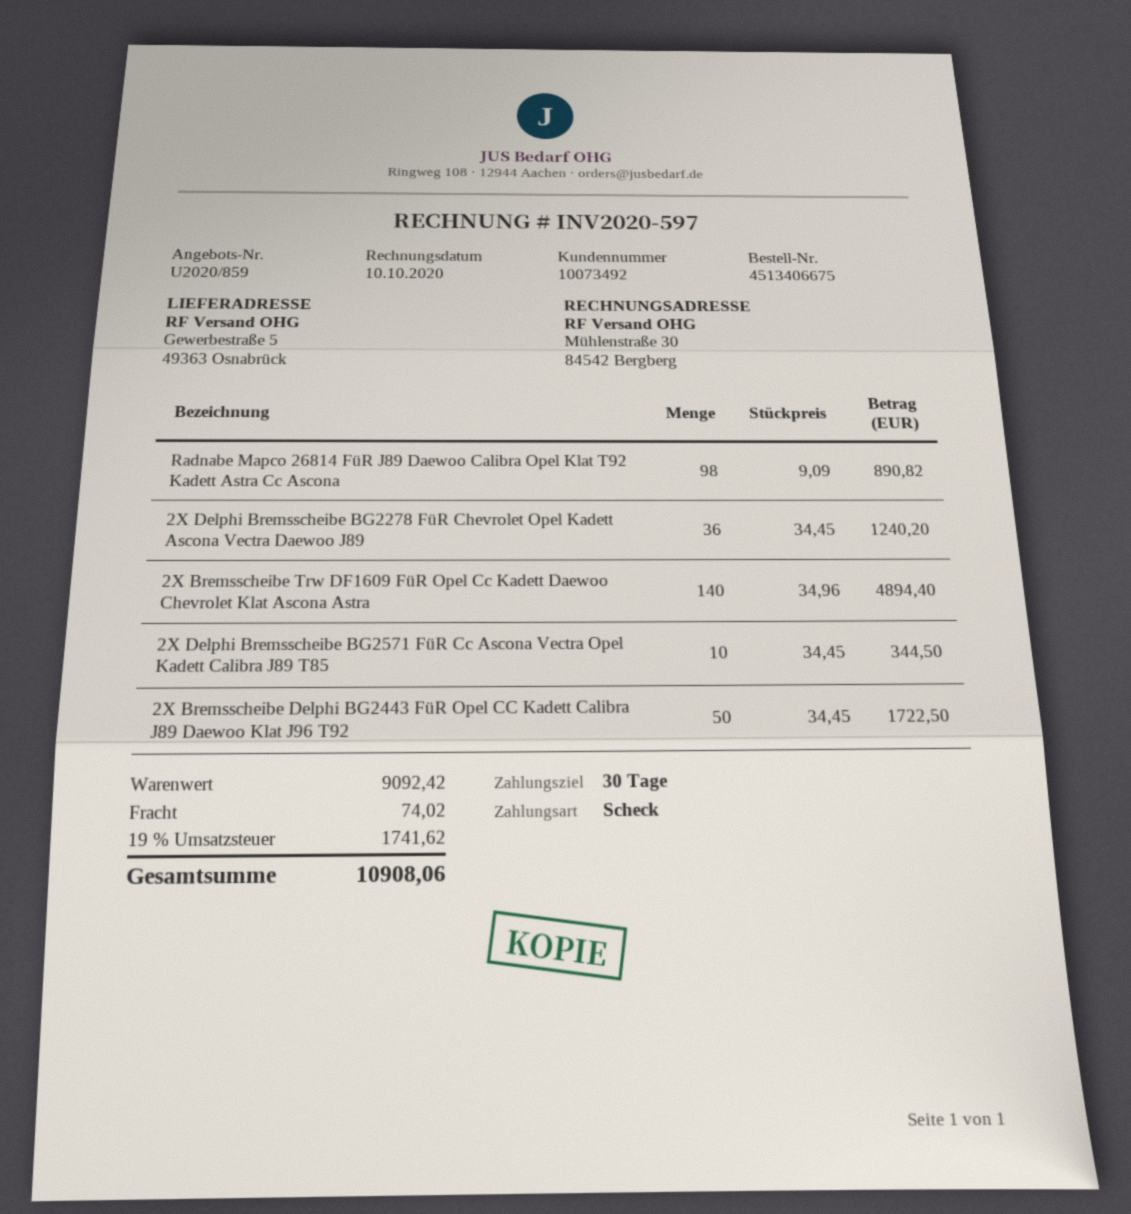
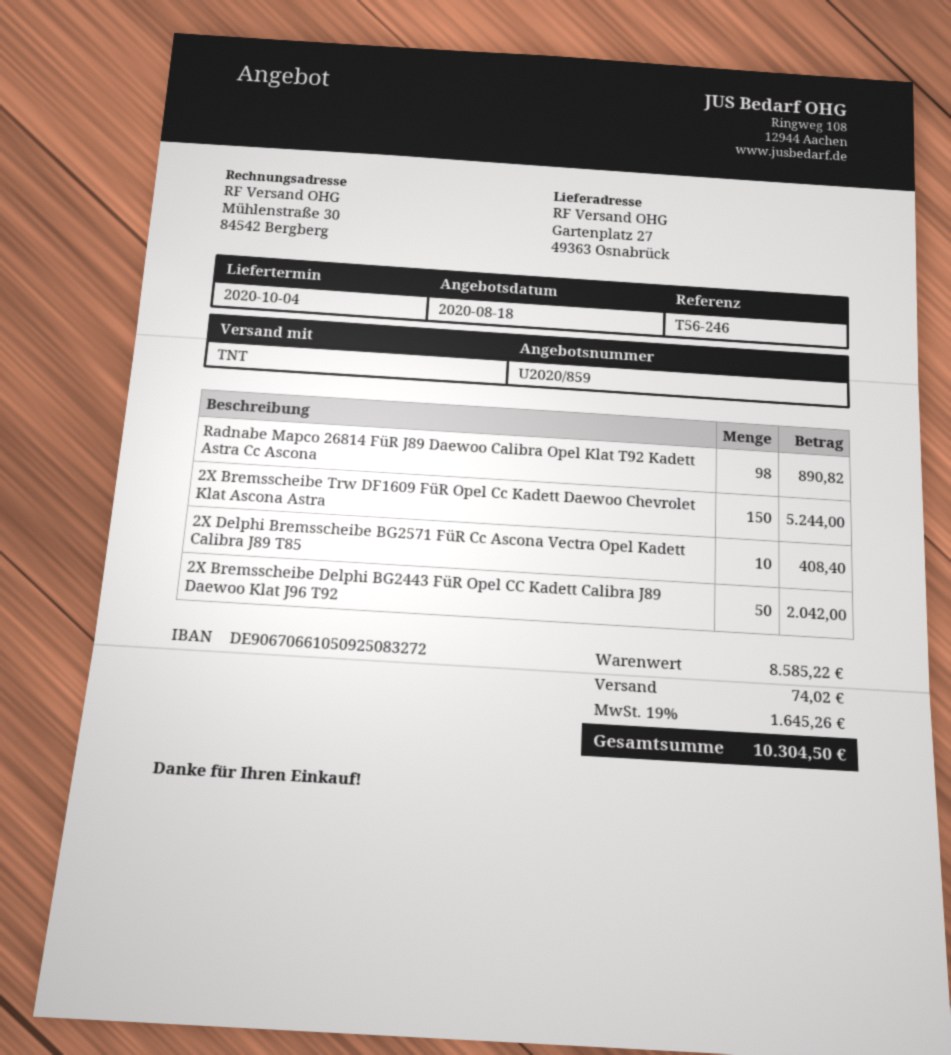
ship to: Gewerbestraße 5, 49363 Osnabrück -> Gartenplatz 27, 49363 Osnabrück
2X Delphi Bremsscheibe BG2278 FüR Chevrolet Opel Kadett Ascona Vectra Daewoo J89: 36 for 1240.20 -> none
2X Bremsscheibe Trw DF1609 FüR Opel Cc Kadett Daewoo Chevrolet Klat Ascona Astra: 140 for 4894.40 -> 150 for 5244.00
2X Delphi Bremsscheibe BG2571 FüR Cc Ascona Vectra Opel Kadett Calibra J89 T85: 10 for 344.50 -> 10 for 408.40
2X Bremsscheibe Delphi BG2443 FüR Opel CC Kadett Calibra J89 Daewoo Klat J96 T92: 50 for 1722.50 -> 50 for 2042.00
subtotal: 9092.42 -> 8585.22
tax: 19% = 1741.62 -> 19% = 1645.26
total: 10908.06 -> 10304.50

